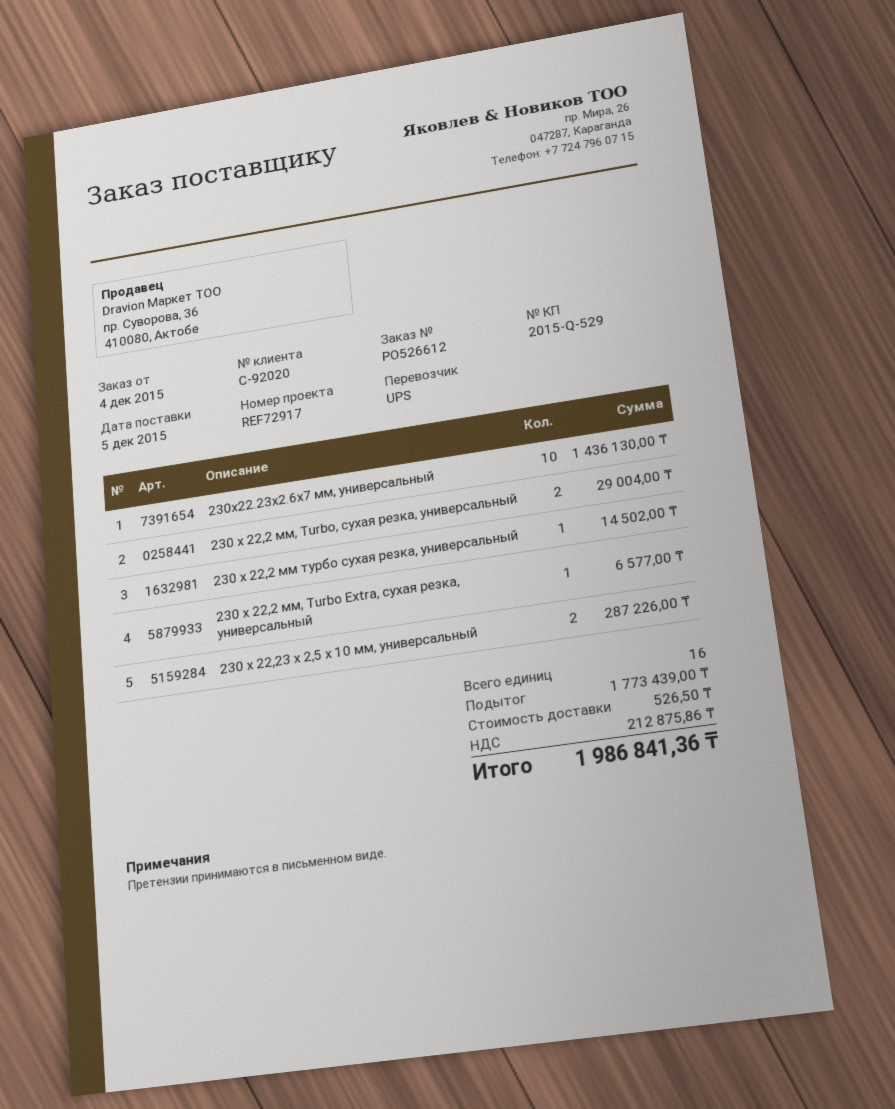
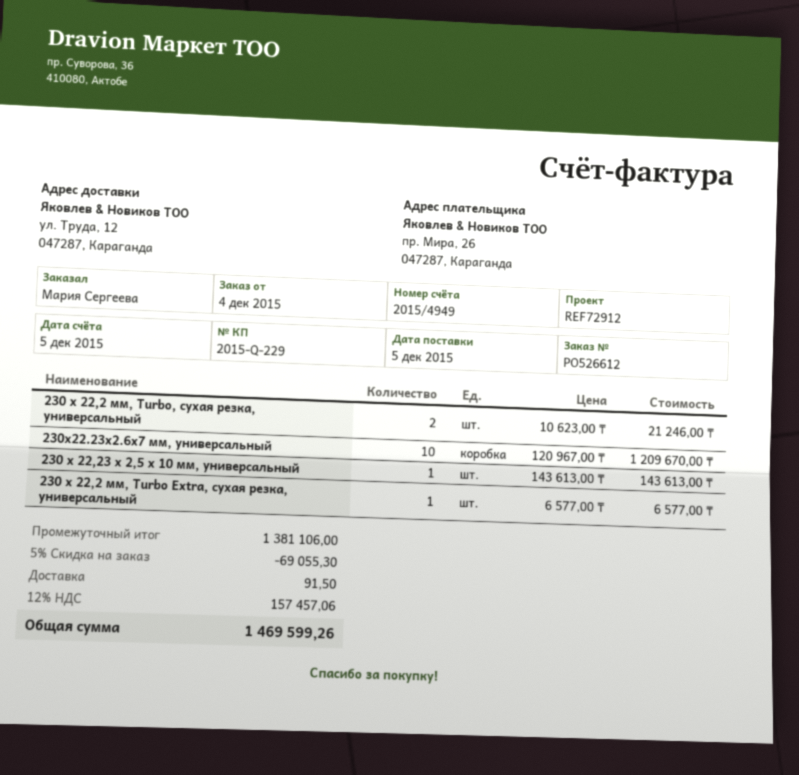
quote number: 2015-Q-529 -> 2015-Q-229
reference: REF72917 -> REF72912
230x22.23x2.6x7 мм, универсальный: 10 for 1436130.00 -> 10 for 1209670.00
230 х 22,2 мм, Turbo, сухая резка, универсальный: 2 for 29004.00 -> 2 for 21246.00
230 х 22,2 мм турбо сухая резка, универсальный: 1 for 14502.00 -> none
230 x 22,23 x 2,5 x 10 мм, универсальный: 2 for 287226.00 -> 1 for 143613.00
subtotal: 1773439.00 -> 1381106.00
discount: none -> 5% = 69055.30
shipping: 526.50 -> 91.50
tax: 212875.86 -> 157457.06
total: 1986841.36 -> 1469599.26

